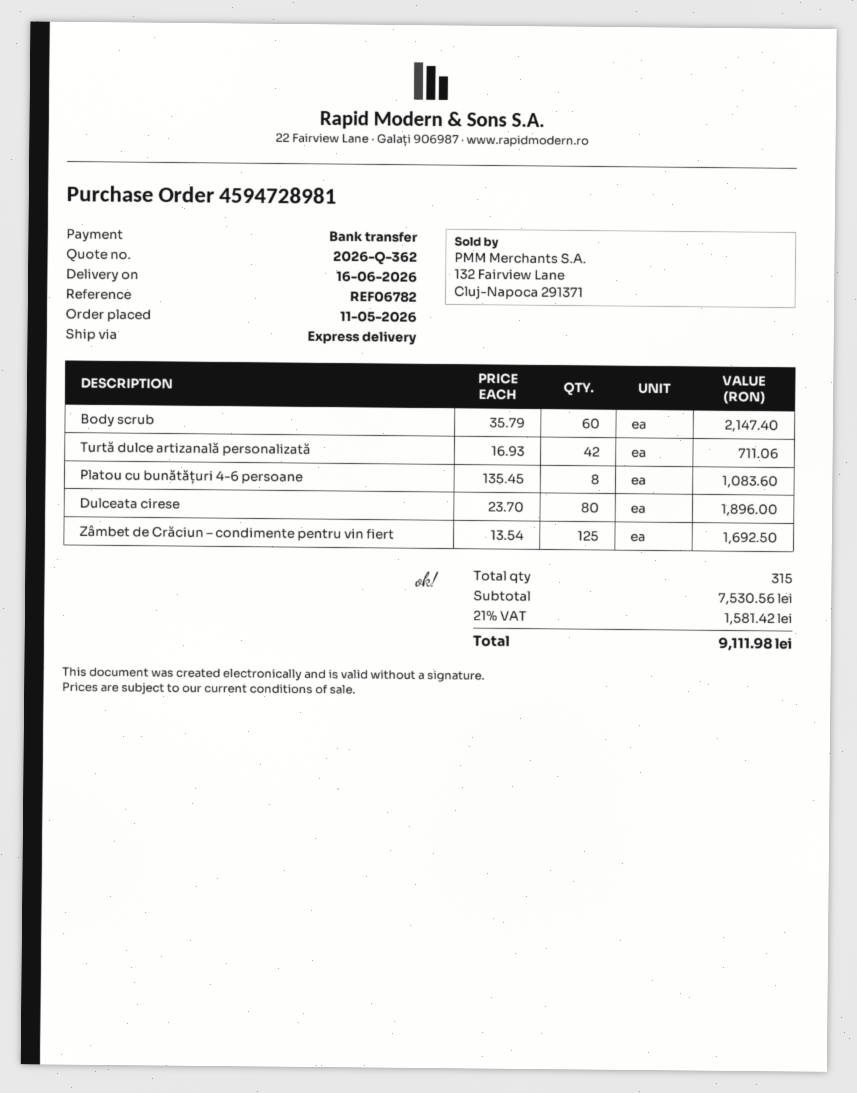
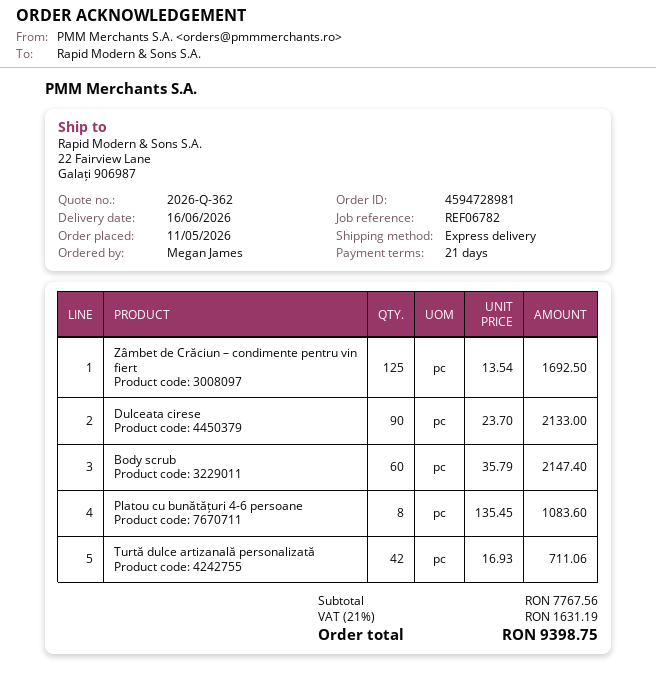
Dulceata cirese: 80 x 23.70 = 1896.00 -> 90 x 23.70 = 2133.00
subtotal: 7530.56 -> 7767.56
tax: 21% = 1581.42 -> 21% = 1631.19
total: 9111.98 -> 9398.75

